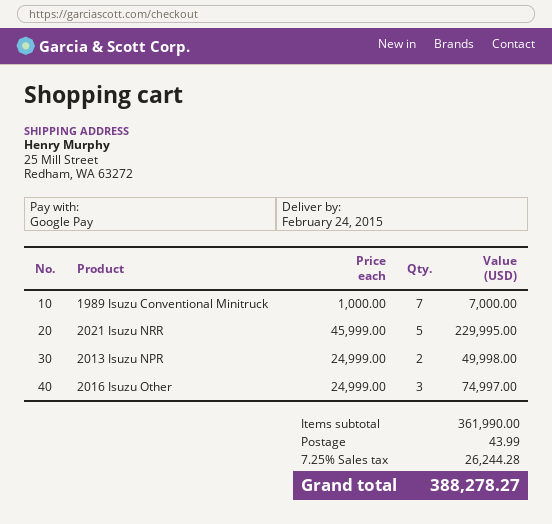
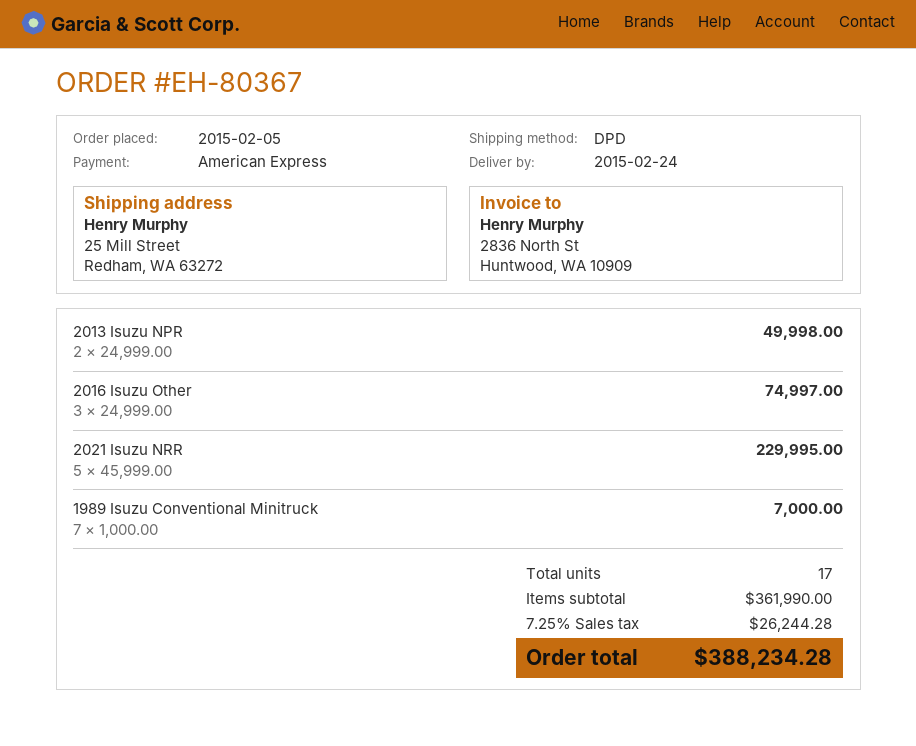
payment method: Google Pay -> American Express
shipping: 43.99 -> none
total: 388278.27 -> 388234.28

